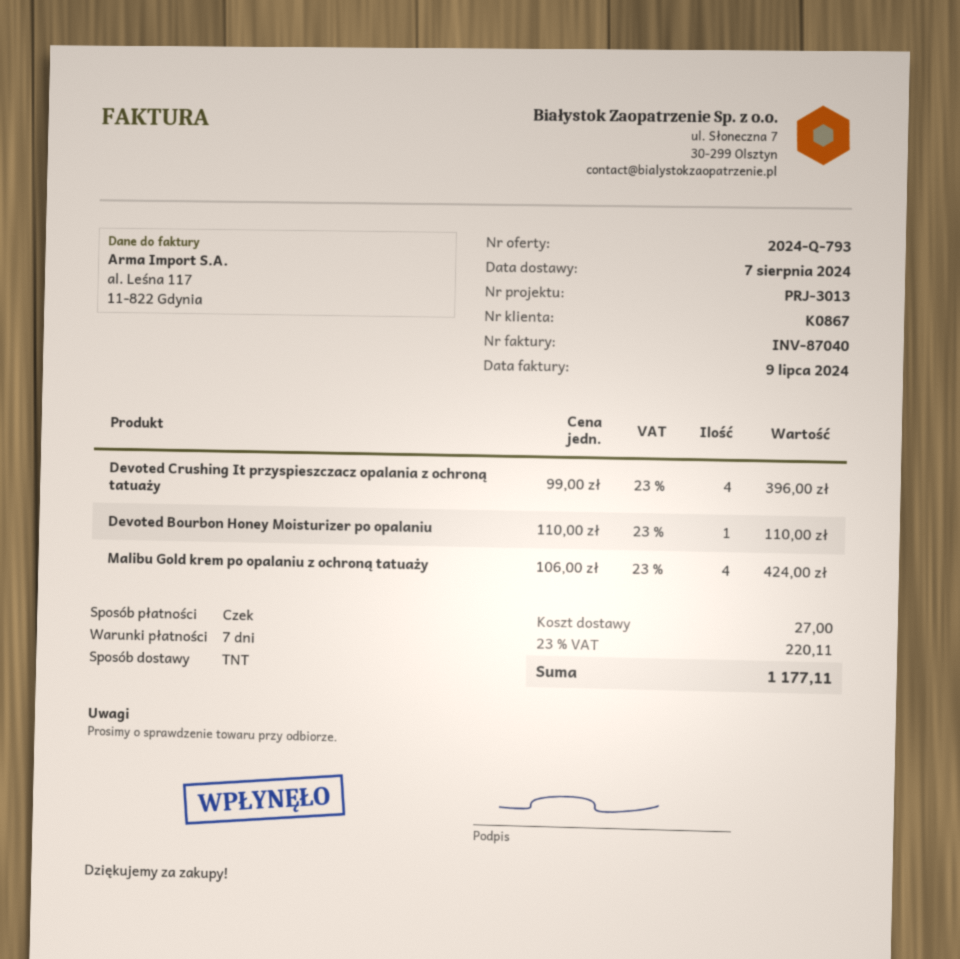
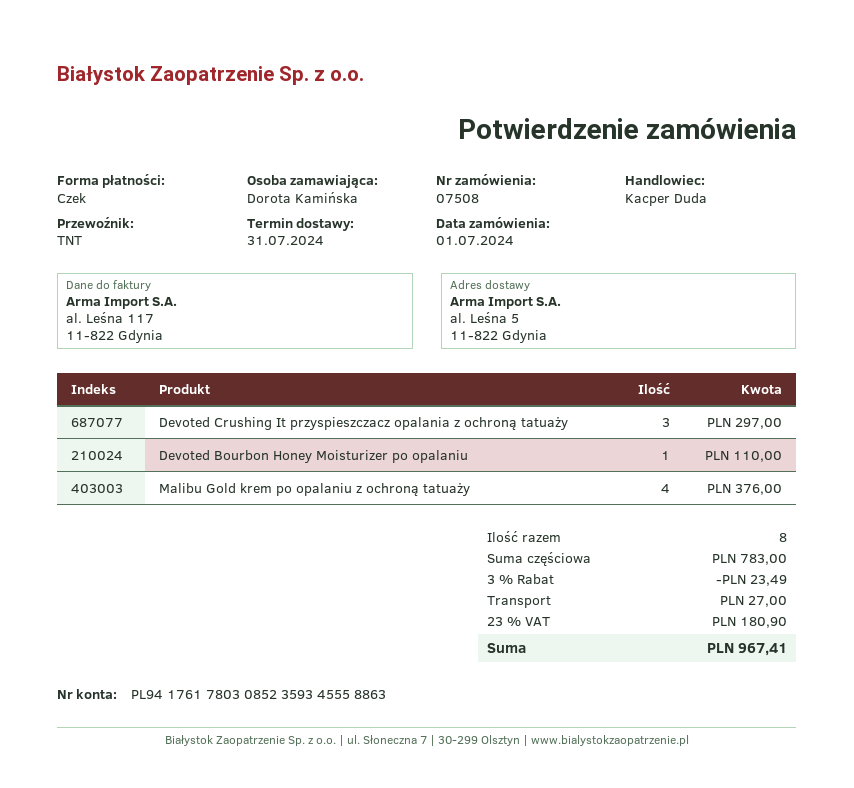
delivery date: 2024-08-07 -> 2024-07-31
Devoted Crushing It przyspieszczacz opalania z ochroną tatuaży: 4 for 396.00 -> 3 for 297.00
Malibu Gold krem po opalaniu z ochroną tatuaży: 4 for 424.00 -> 4 for 376.00
discount: none -> 3% = 23.49
tax: 23% = 220.11 -> 23% = 180.90
total: 1177.11 -> 967.41

